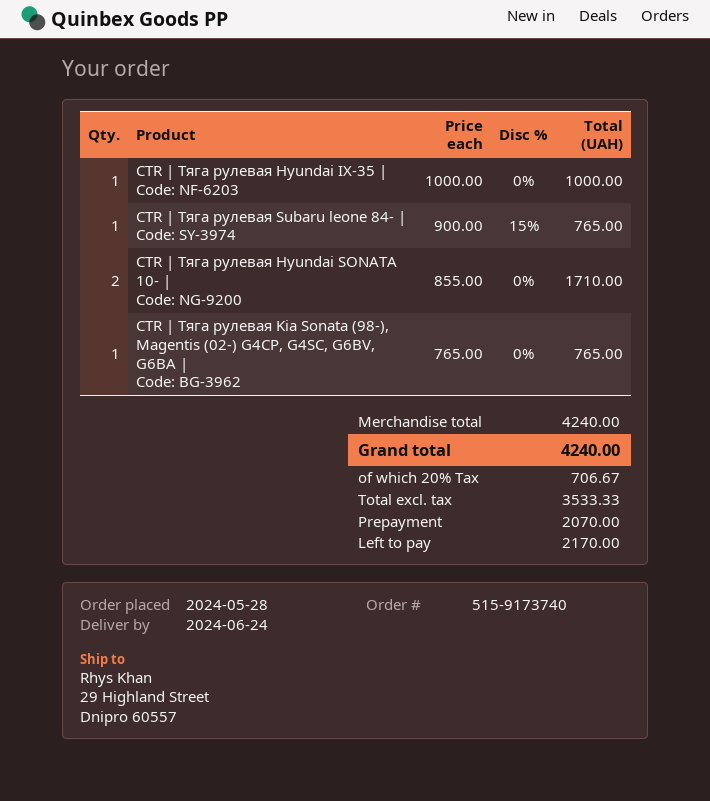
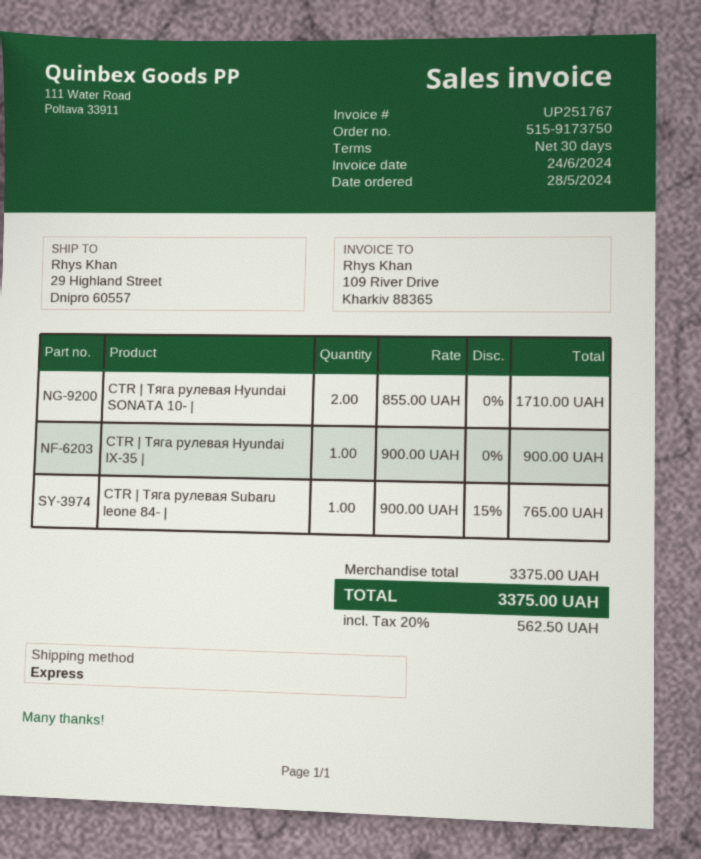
order number: 515-9173740 -> 515-9173750
CTR | Тяга рулевая Hyundai IX-35 |: 1 x 1000.00 = 1000.00 -> 1 x 900.00 = 900.00
CTR | Тяга рулевая Kia Sonata (98-), Magentis (02-) G4CP, G4SC, G6BV, G6BA |: 1 x 765.00 = 765.00 -> none
subtotal: 4240.00 -> 3375.00
tax: 20% = 706.67 -> 20% = 562.50
total: 4240.00 -> 3375.00

